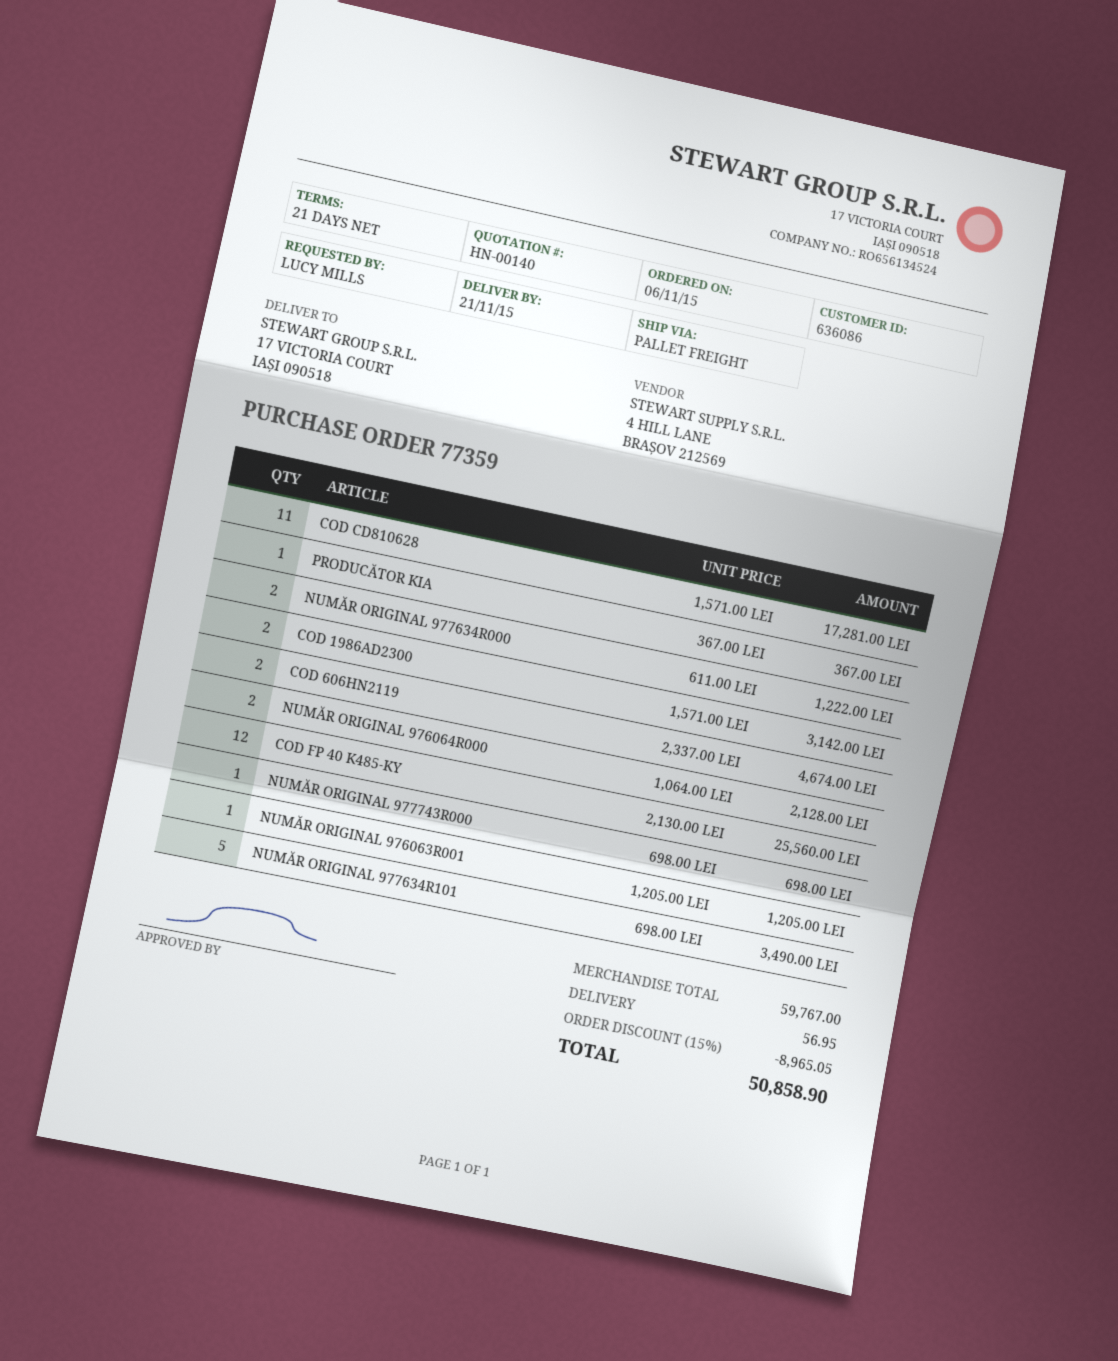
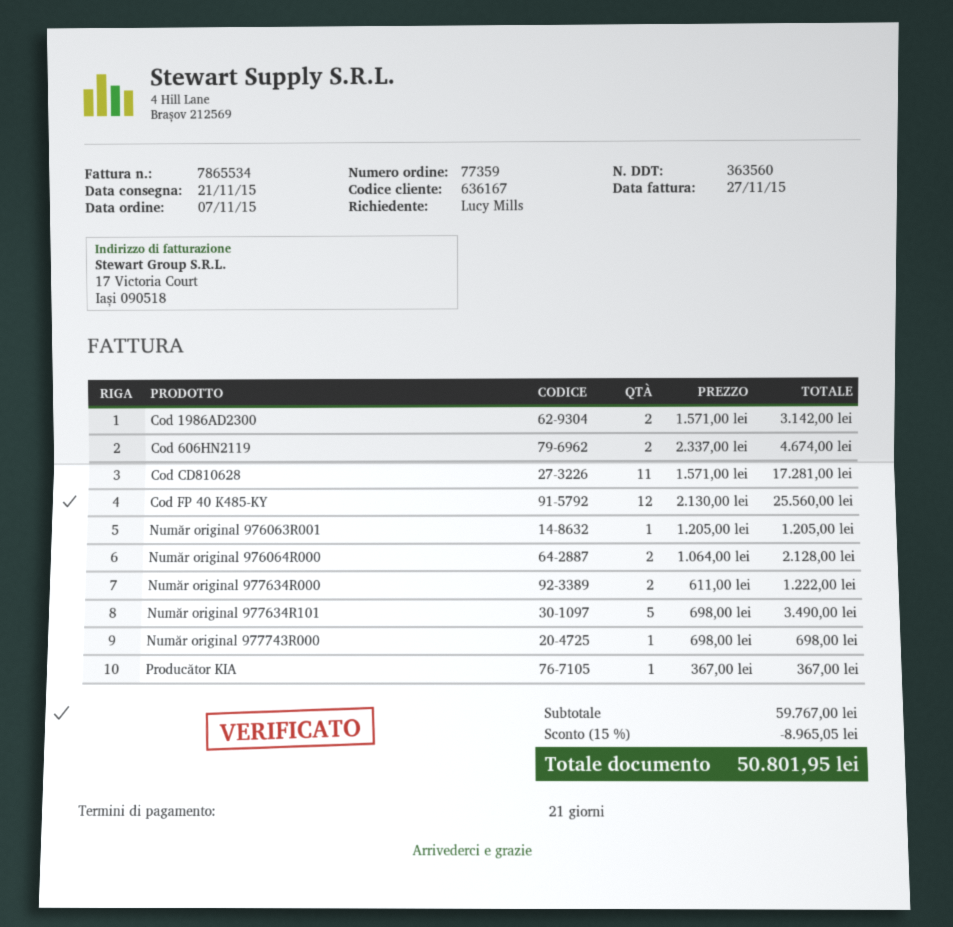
order date: 2015-11-06 -> 2015-11-07
customer number: 636086 -> 636167
shipping: 56.95 -> none
total: 50858.90 -> 50801.95

